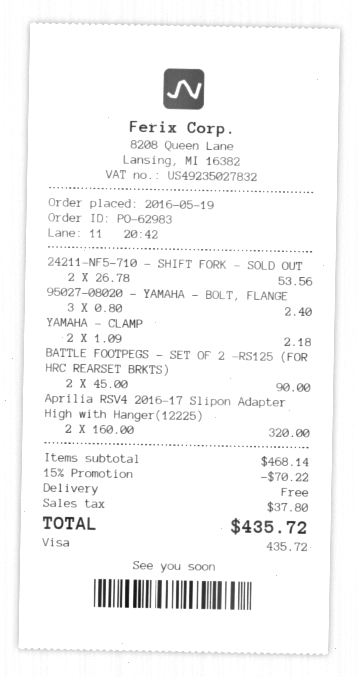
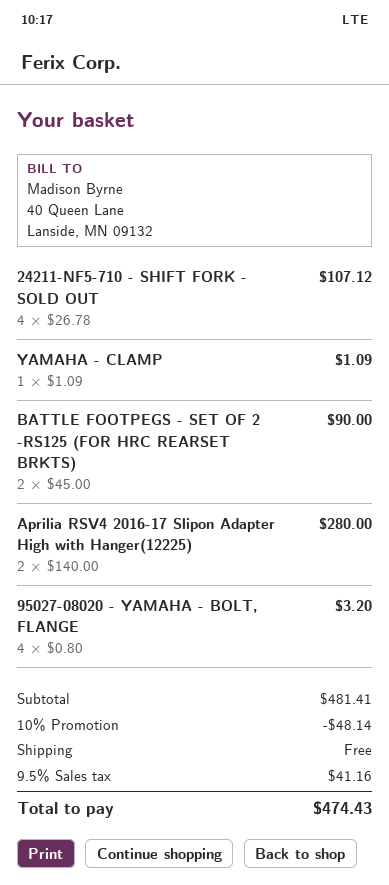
24211-NF5-710 - SHIFT FORK - SOLD OUT: 2 x 26.78 = 53.56 -> 4 x 26.78 = 107.12
95027-08020 - YAMAHA - BOLT, FLANGE: 3 x 0.80 = 2.40 -> 4 x 0.80 = 3.20
YAMAHA - CLAMP: 2 x 1.09 = 2.18 -> 1 x 1.09 = 1.09
Aprilia RSV4 2016-17 Slipon Adapter High with Hanger(12225): 2 x 160.00 = 320.00 -> 2 x 140.00 = 280.00
subtotal: 468.14 -> 481.41
discount: 15% = 70.22 -> 10% = 48.14
tax: 37.80 -> 41.16
total: 435.72 -> 474.43

